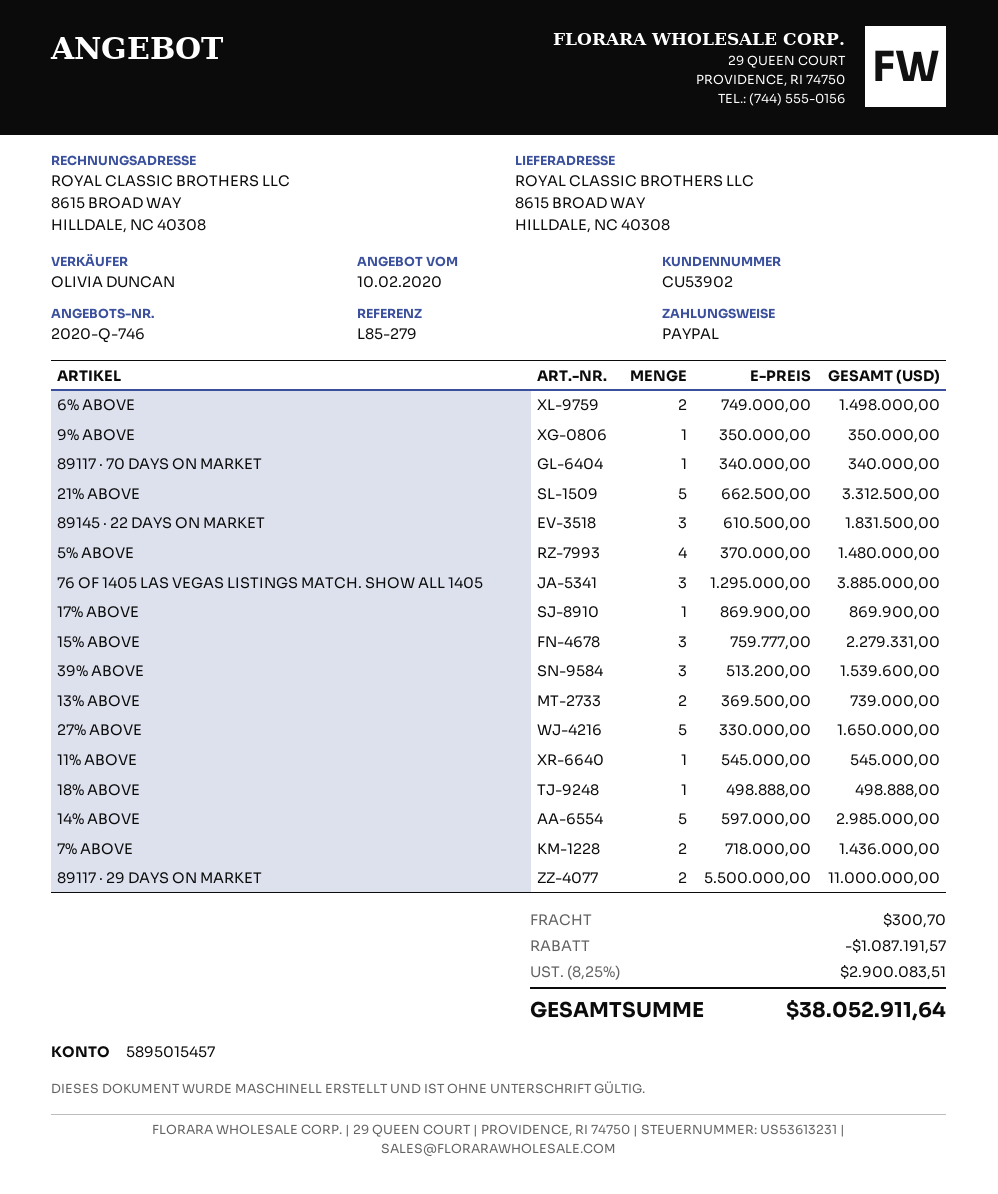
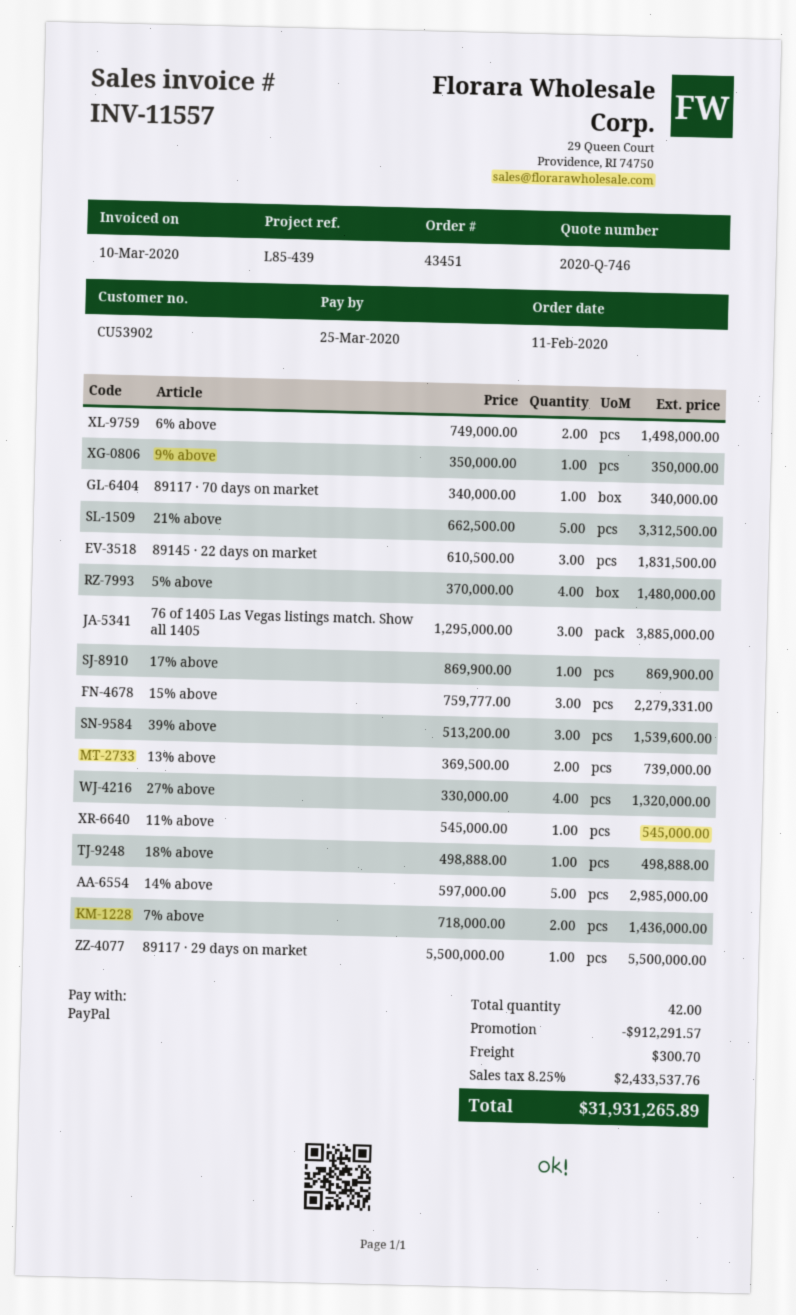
reference: L85-279 -> L85-439
27% ABOVE: 5 x 330000.00 = 1650000.00 -> 4 x 330000.00 = 1320000.00
89117 · 29 DAYS ON MARKET: 2 x 5500000.00 = 11000000.00 -> 1 x 5500000.00 = 5500000.00
discount: 1087191.57 -> 912291.57
tax: 8.25% = 2900083.51 -> 8.25% = 2433537.76
total: 38052911.64 -> 31931265.89

